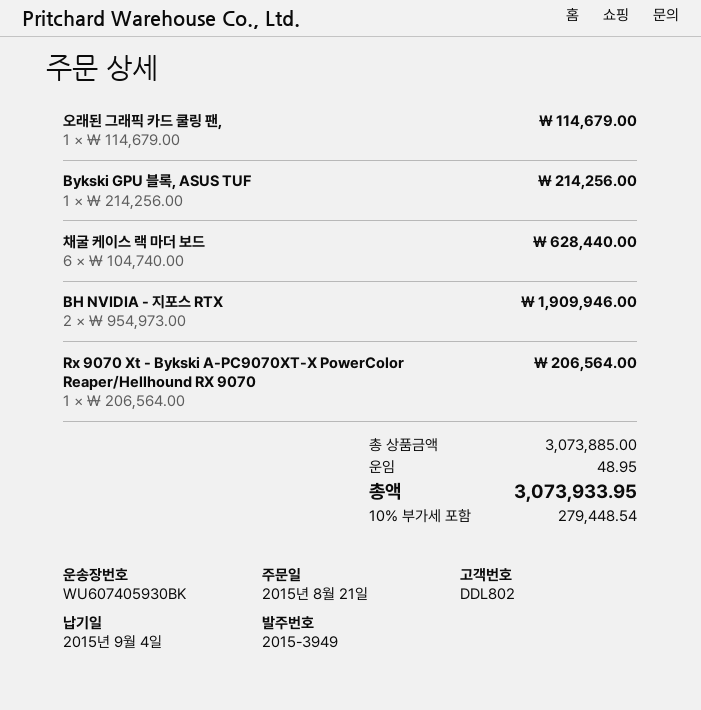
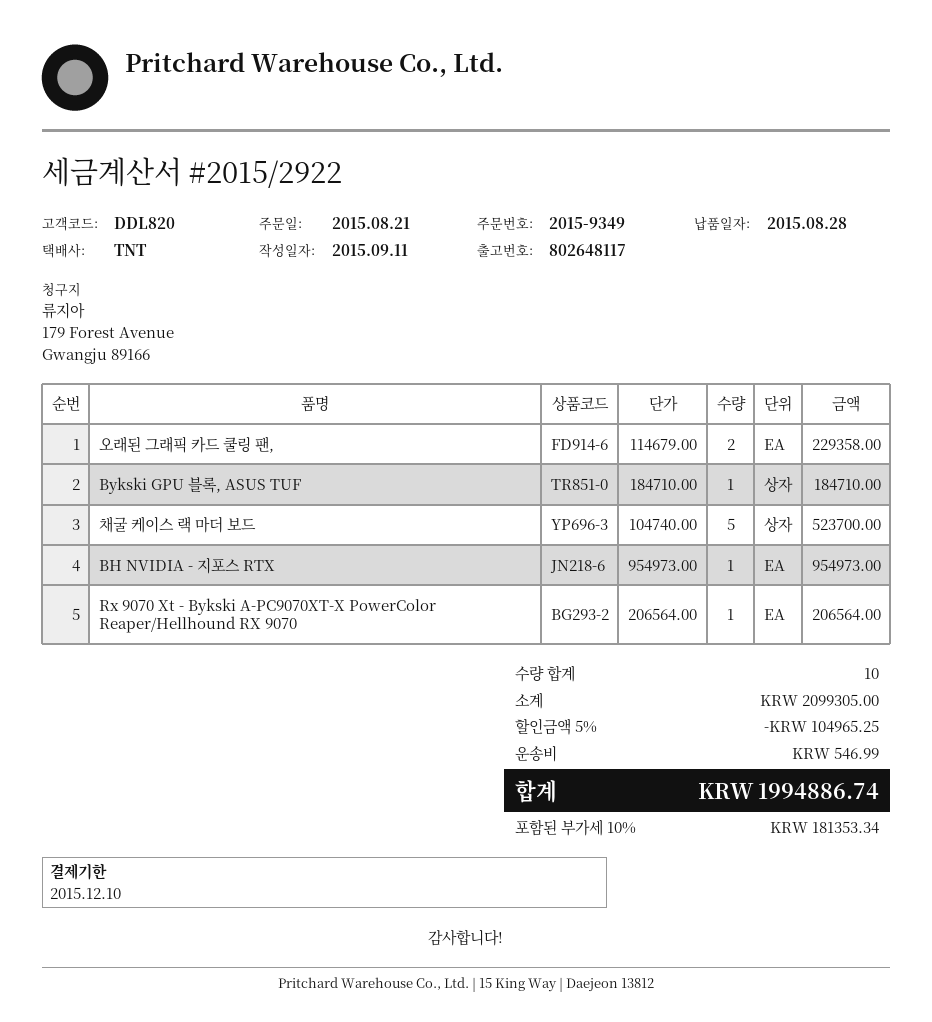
order number: 2015-3949 -> 2015-9349
delivery date: 2015-09-04 -> 2015-08-28
customer number: DDL802 -> DDL820
오래된 그래픽 카드 쿨링 팬,: 1 x 114679.00 = 114679.00 -> 2 x 114679.00 = 229358.00
Bykski GPU 블록, ASUS TUF: 1 x 214256.00 = 214256.00 -> 1 x 184710.00 = 184710.00
채굴 케이스 랙 마더 보드: 6 x 104740.00 = 628440.00 -> 5 x 104740.00 = 523700.00
BH NVIDIA - 지포스 RTX: 2 x 954973.00 = 1909946.00 -> 1 x 954973.00 = 954973.00
subtotal: 3073885.00 -> 2099305.00
discount: none -> 5% = 104965.25
shipping: 48.95 -> 546.99
tax: 10% = 279448.54 -> 10% = 181353.34
total: 3073933.95 -> 1994886.74

